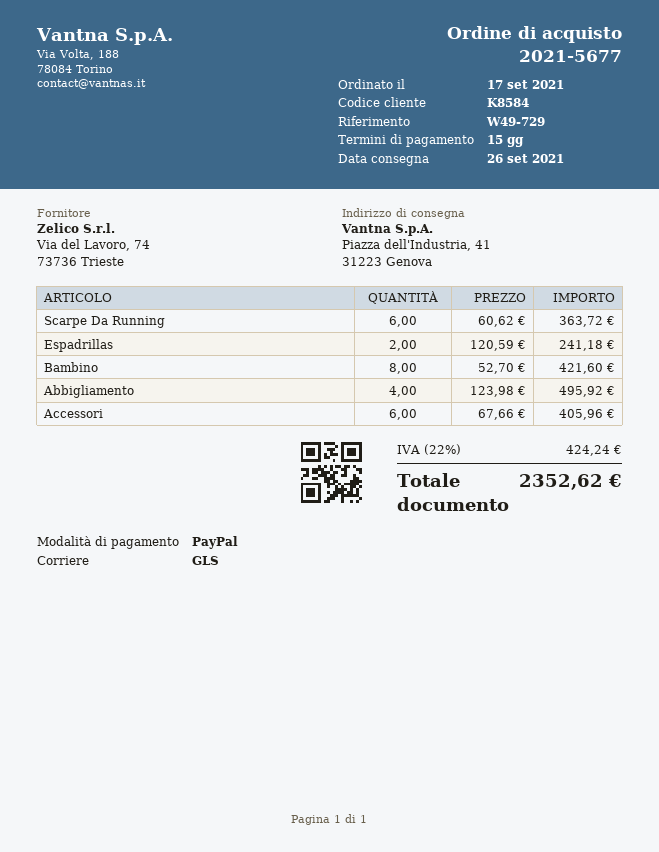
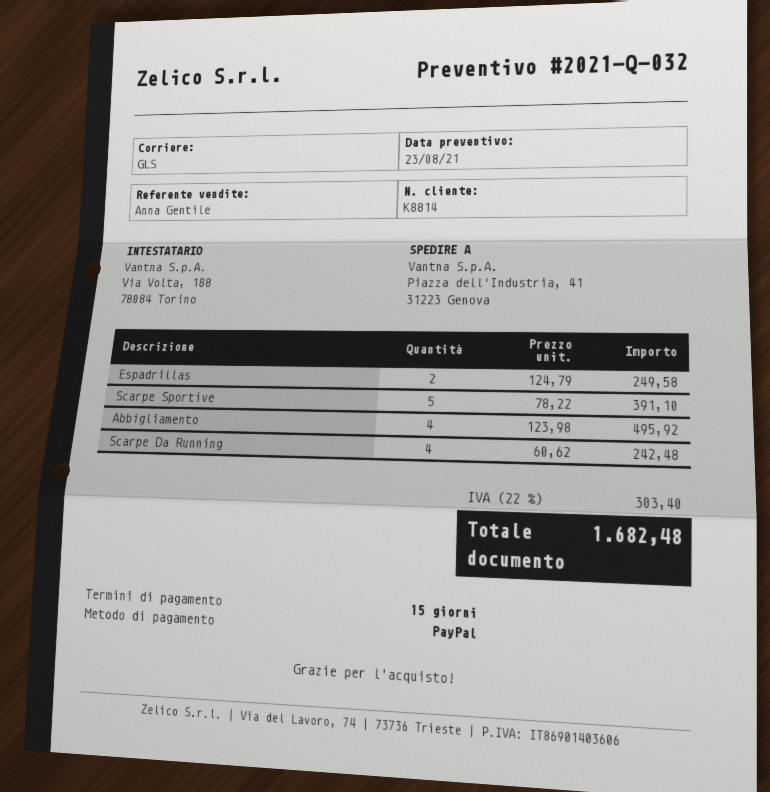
customer number: K8584 -> K8814
Scarpe Da Running: 6 x 60.62 = 363.72 -> 4 x 60.62 = 242.48
Espadrillas: 2 x 120.59 = 241.18 -> 2 x 124.79 = 249.58
Bambino: 8 x 52.70 = 421.60 -> none
Accessori: 6 x 67.66 = 405.96 -> none
Scarpe Sportive: none -> 5 x 78.22 = 391.10
tax: 22% = 424.24 -> 22% = 303.40
total: 2352.62 -> 1682.48

